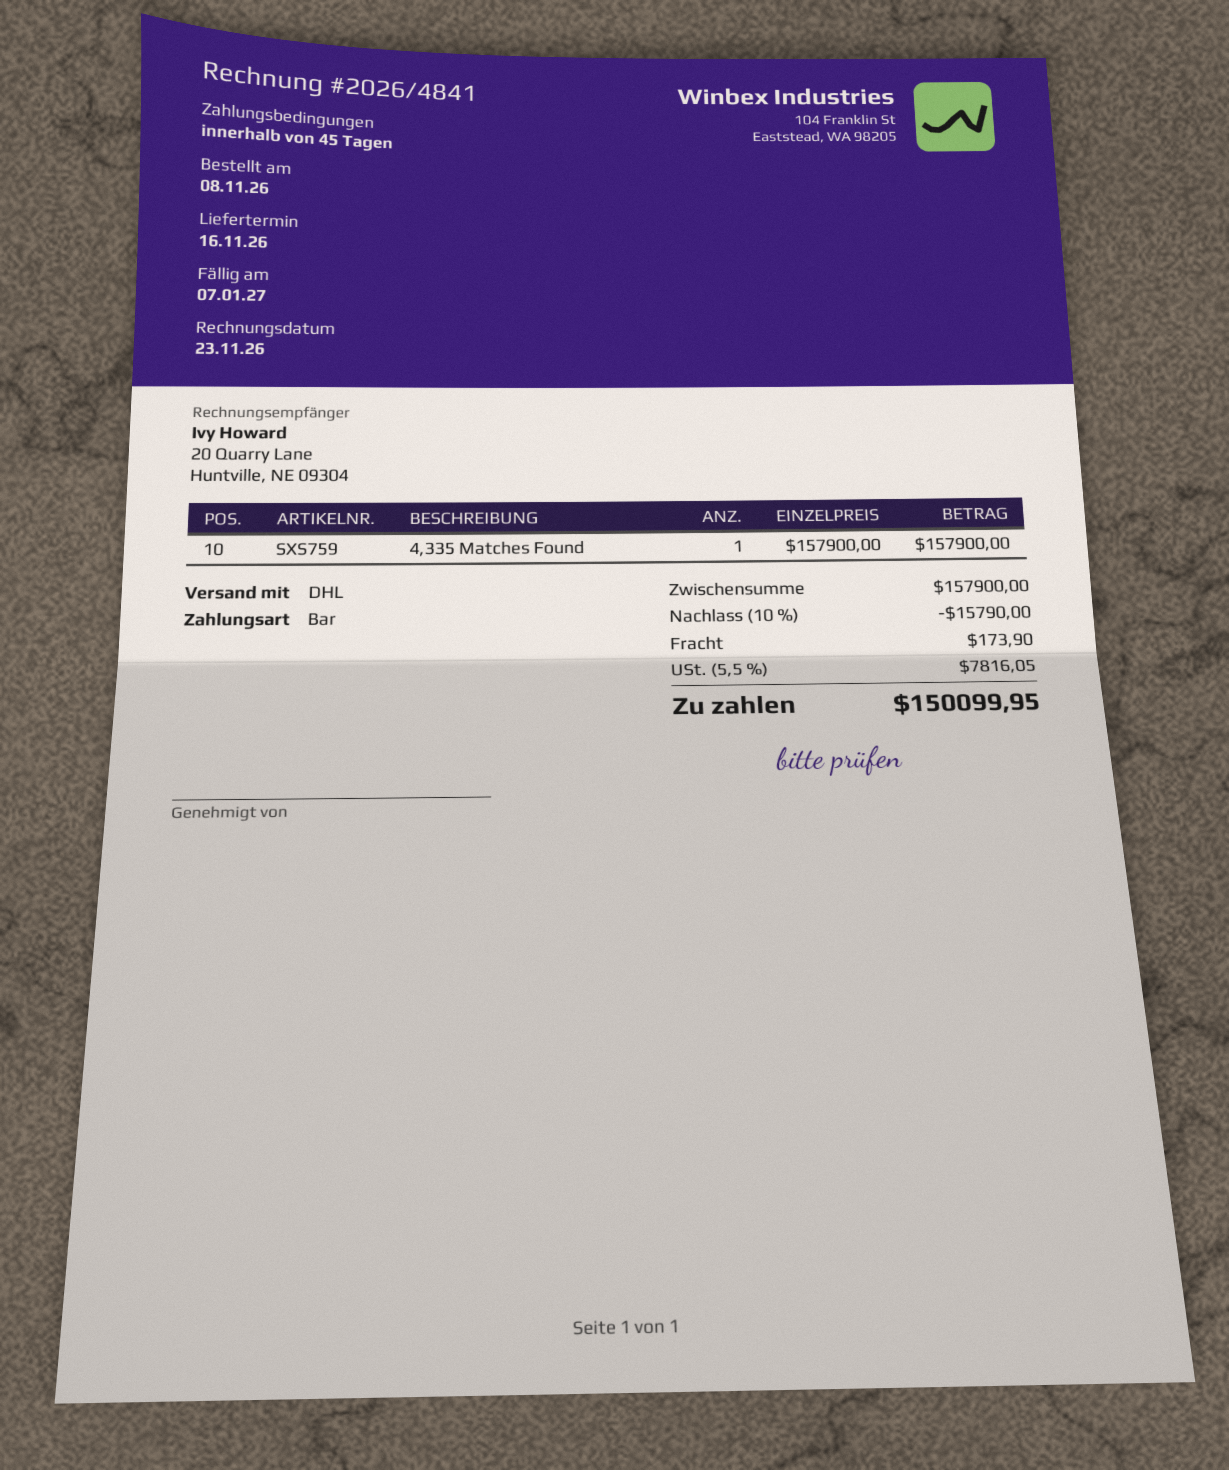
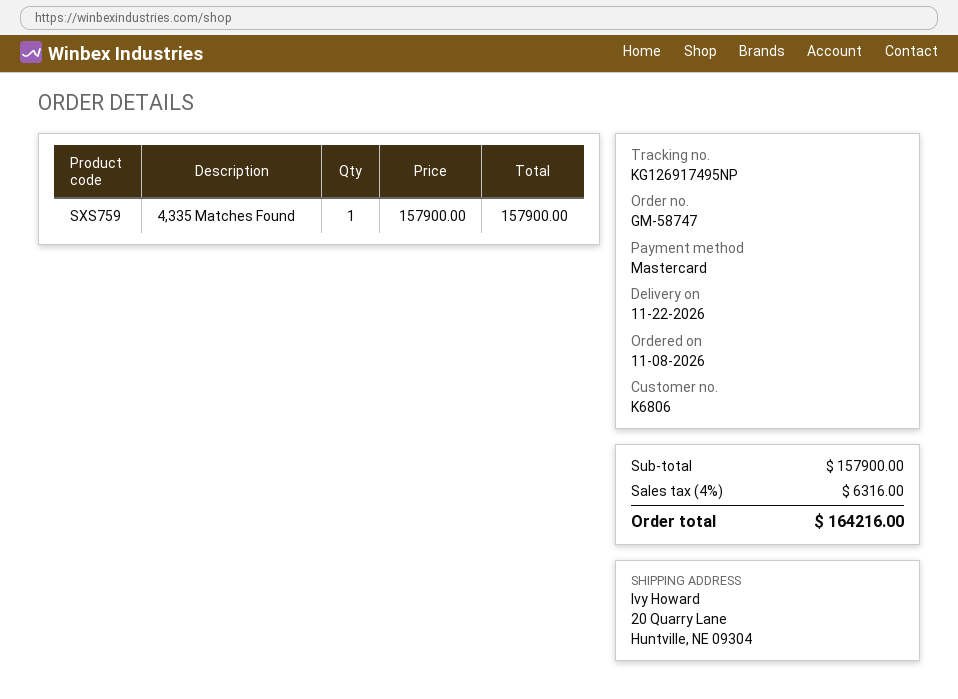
delivery date: 2026-11-16 -> 2026-11-22
payment method: cash -> Mastercard
discount: 10% = 15790.00 -> none
shipping: 173.90 -> none
tax: 5.5% = 7816.05 -> 4% = 6316.00
total: 150099.95 -> 164216.00

